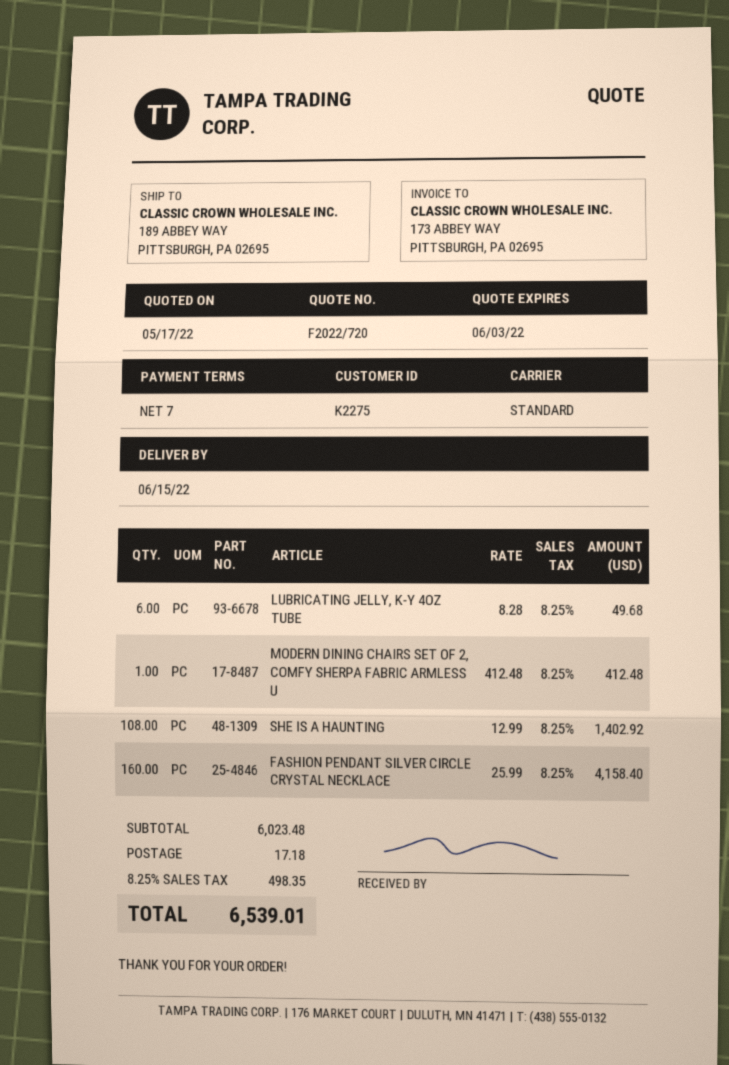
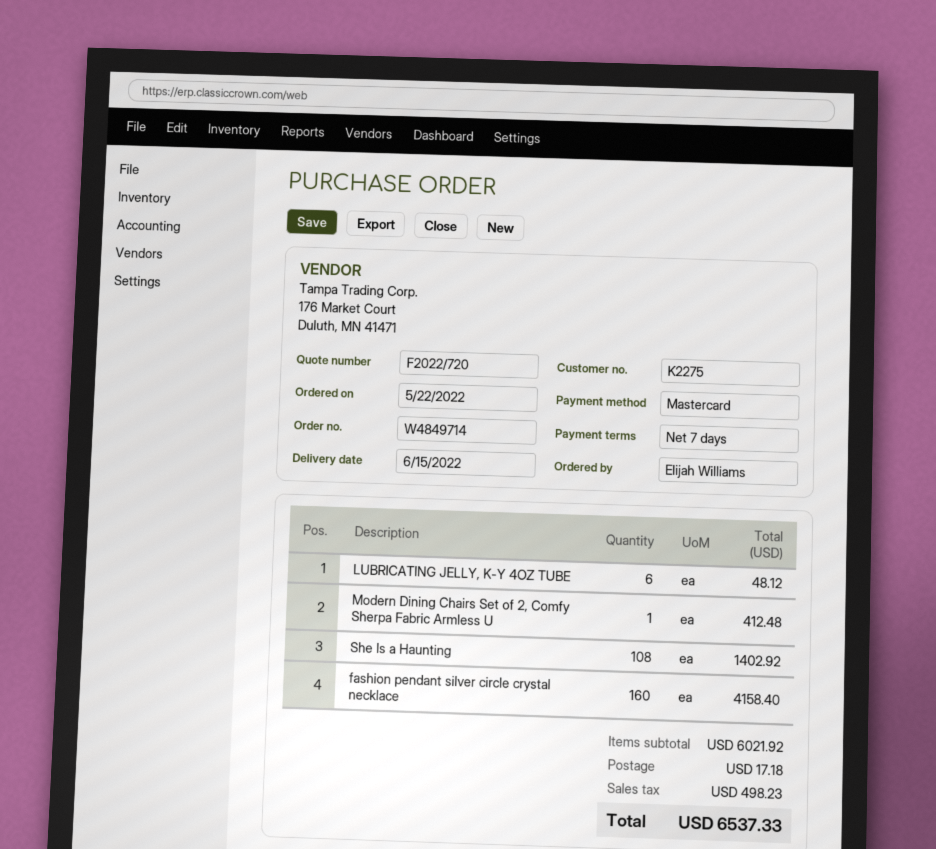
LUBRICATING JELLY, K-Y 4OZ TUBE: 6 for 49.68 -> 6 for 48.12
subtotal: 6023.48 -> 6021.92
tax: 498.35 -> 498.23
total: 6539.01 -> 6537.33

